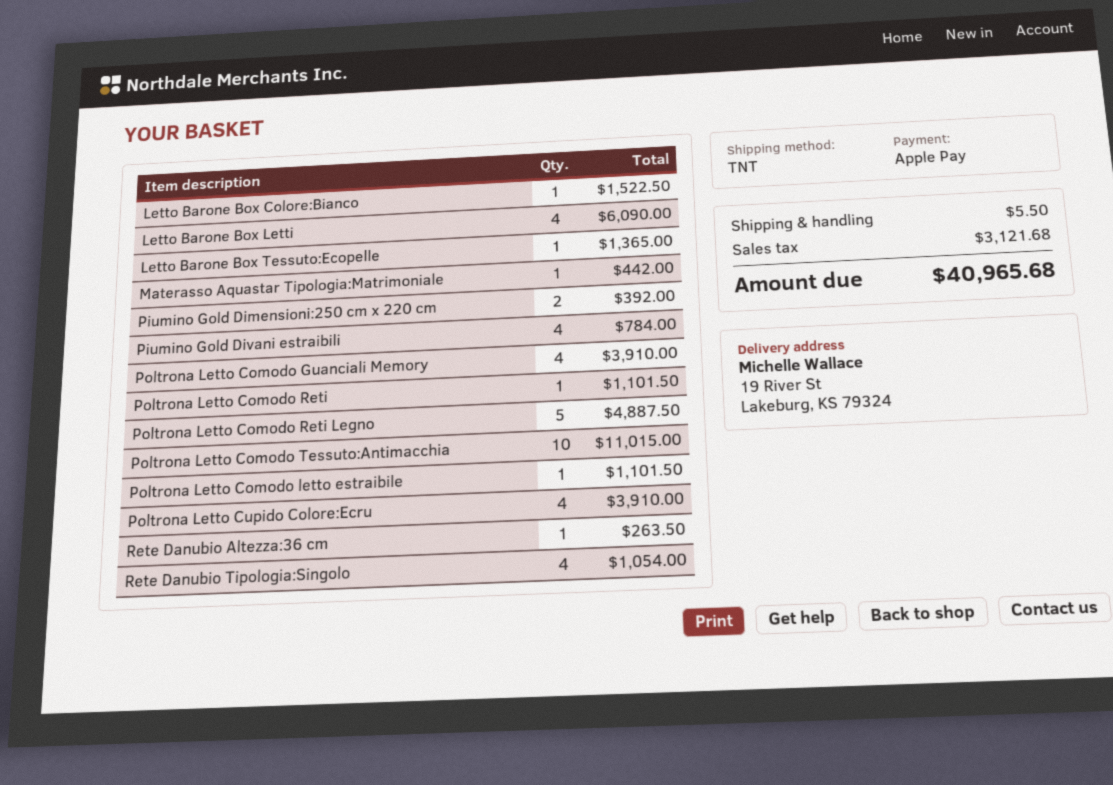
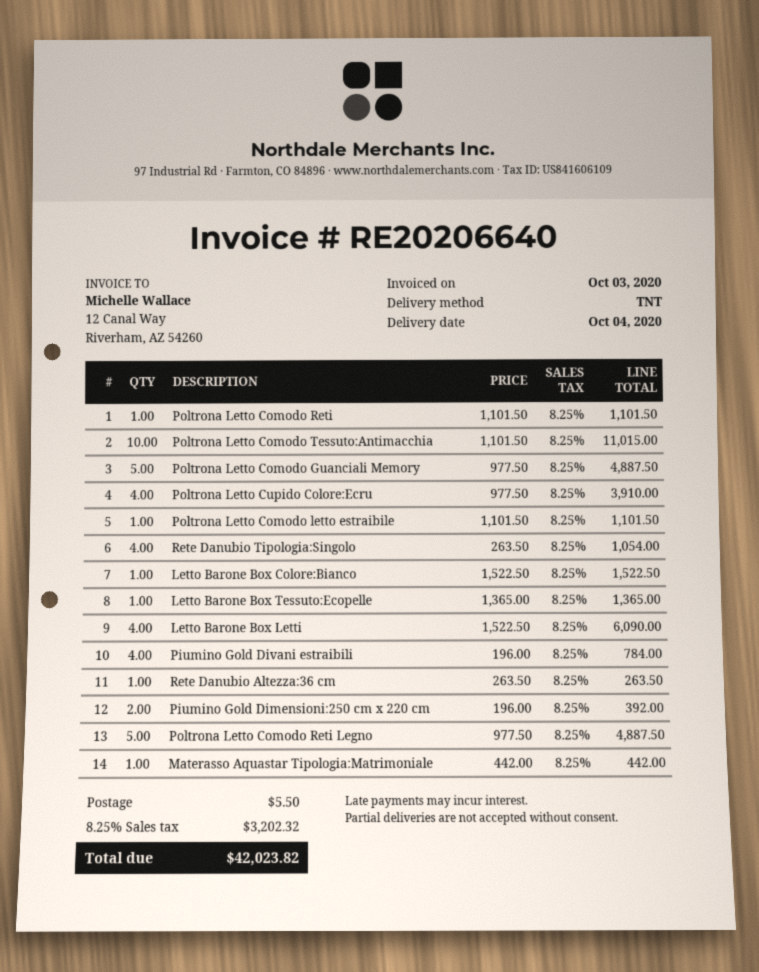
Poltrona Letto Comodo Guanciali Memory: 4 for 3910.00 -> 5 for 4887.50
tax: 3121.68 -> 3202.32
total: 40965.68 -> 42023.82

